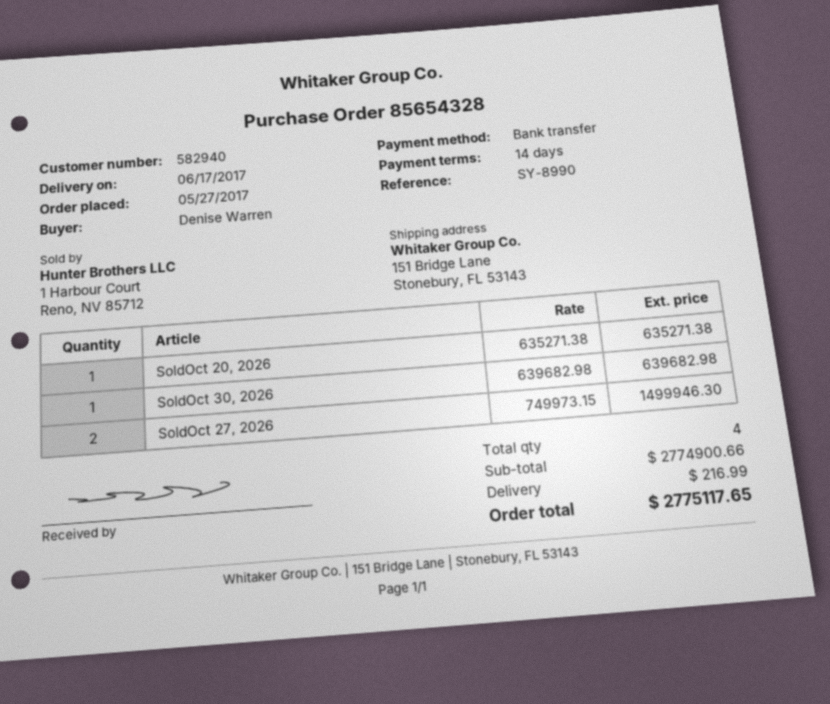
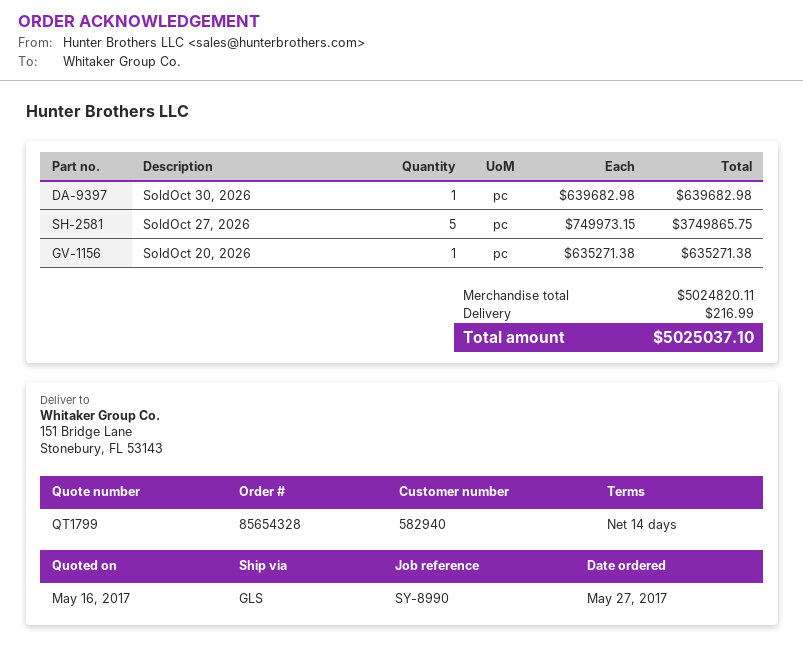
SoldOct 27, 2026: 2 x 749973.15 = 1499946.30 -> 5 x 749973.15 = 3749865.75
subtotal: 2774900.66 -> 5024820.11
total: 2775117.65 -> 5025037.10

